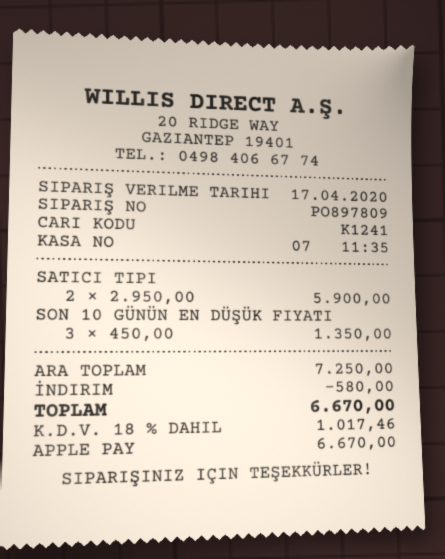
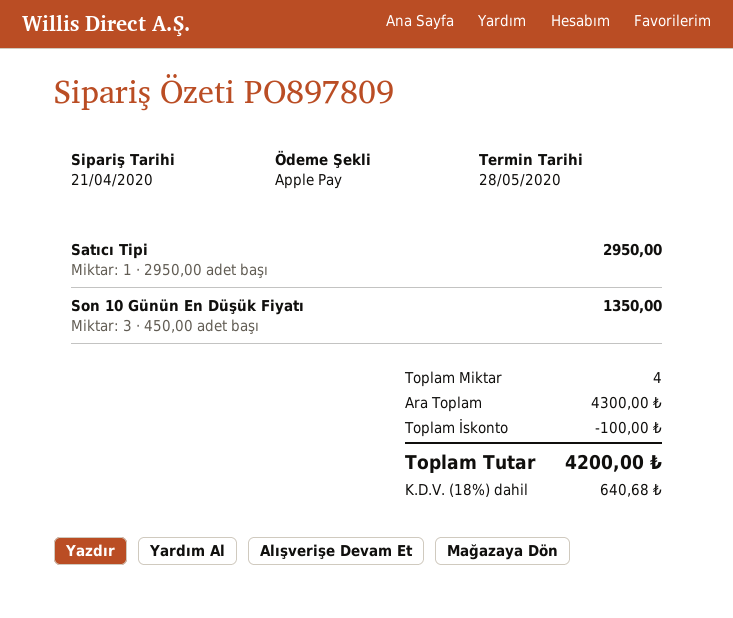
order date: 2020-04-17 -> 2020-04-21
SATICI TIPI: 2 x 2950.00 = 5900.00 -> 1 x 2950.00 = 2950.00
subtotal: 7250.00 -> 4300.00
discount: 580.00 -> 100.00
tax: 18% = 1017.46 -> 18% = 640.68
total: 6670.00 -> 4200.00

